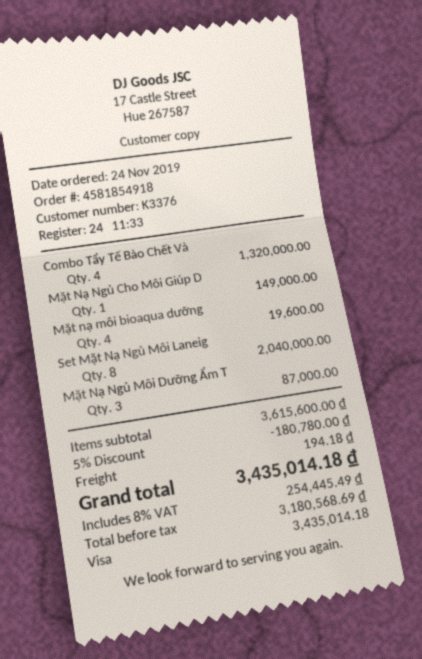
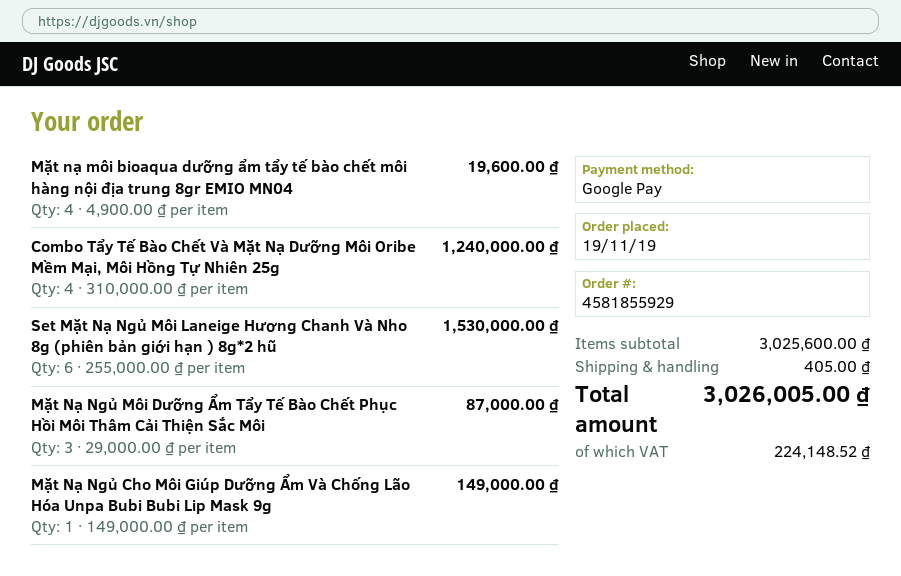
order number: 4581854918 -> 4581855929
order date: 2019-11-24 -> 2019-11-19
payment method: Visa -> Google Pay
Combo Tẩy Tế Bào Chết Và: 4 for 1320000.00 -> 4 for 1240000.00
Set Mặt Nạ Ngủ Môi Laneig: 8 for 2040000.00 -> 6 for 1530000.00
subtotal: 3615600.00 -> 3025600.00
discount: 5% = 180780.00 -> none
shipping: 194.18 -> 405.00
tax: 254445.49 -> 224148.52
total: 3435014.18 -> 3026005.00

